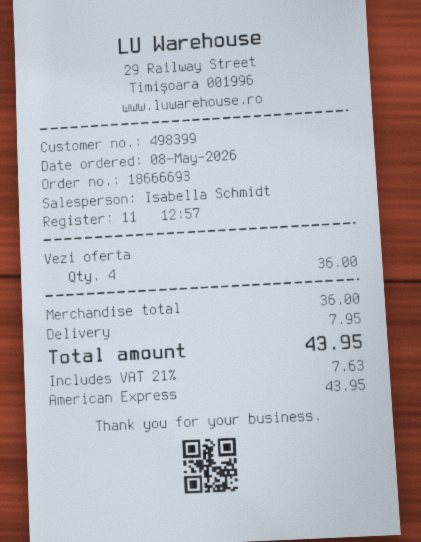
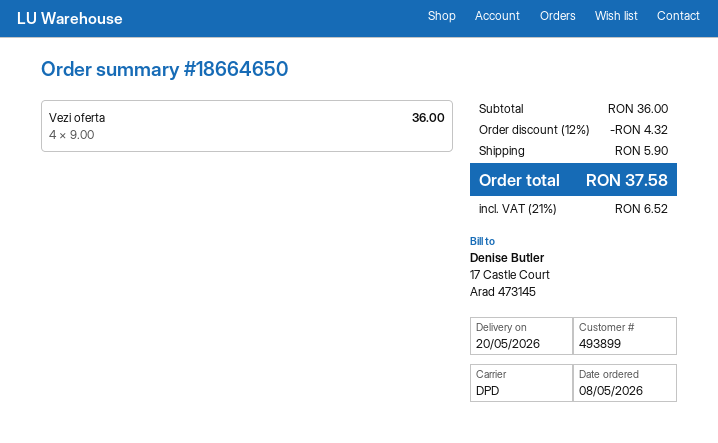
order number: 18666693 -> 18664650
customer number: 498399 -> 493899
discount: none -> 12% = 4.32
shipping: 7.95 -> 5.90
tax: 21% = 7.63 -> 21% = 6.52
total: 43.95 -> 37.58

